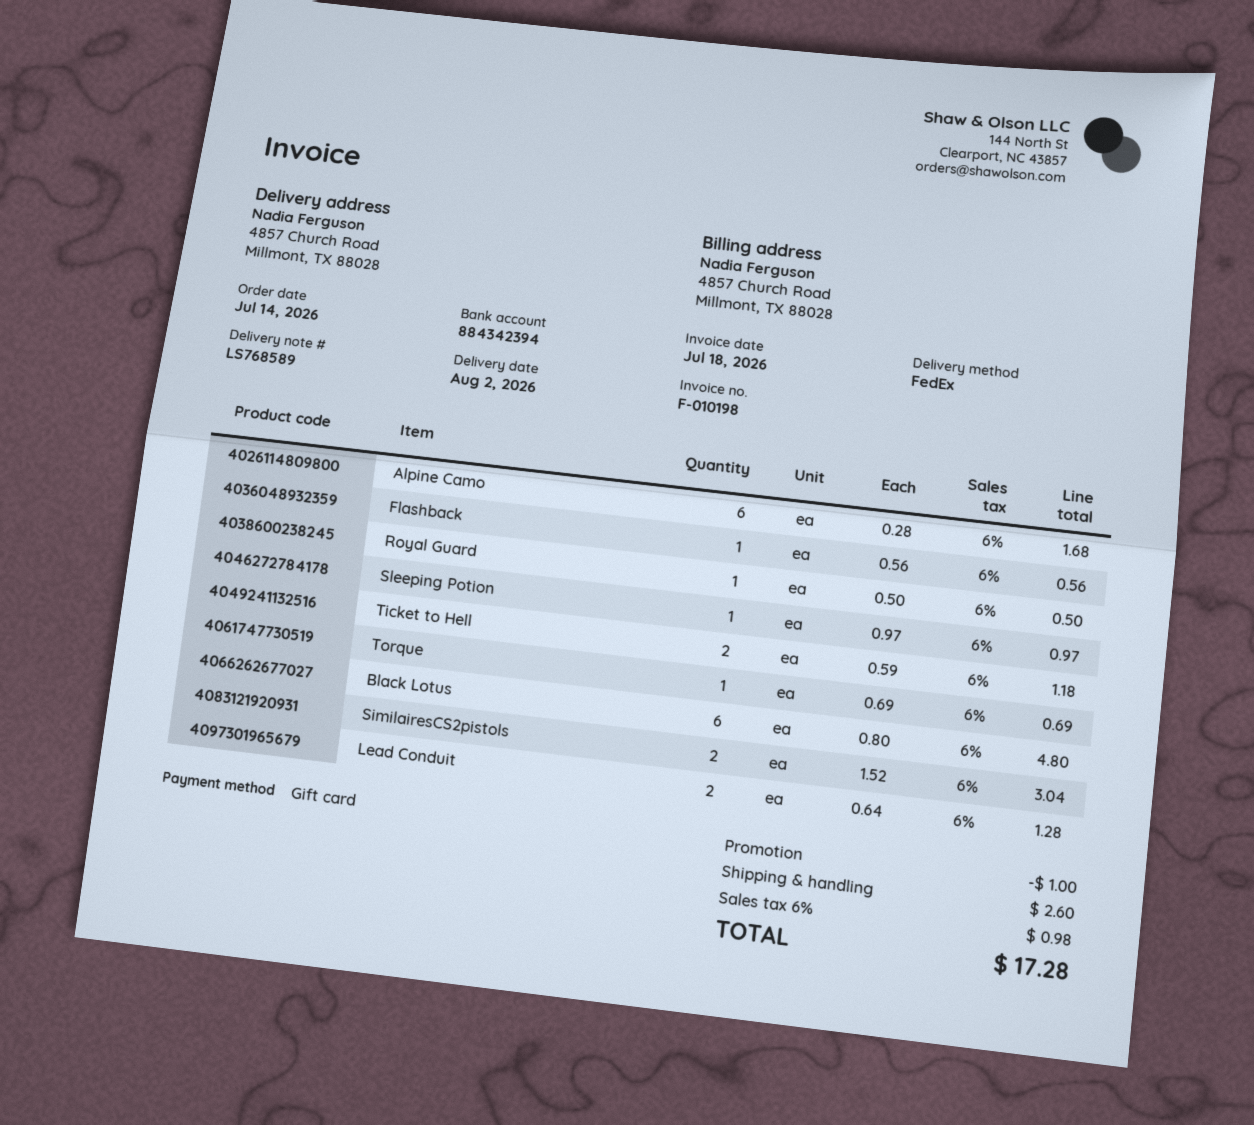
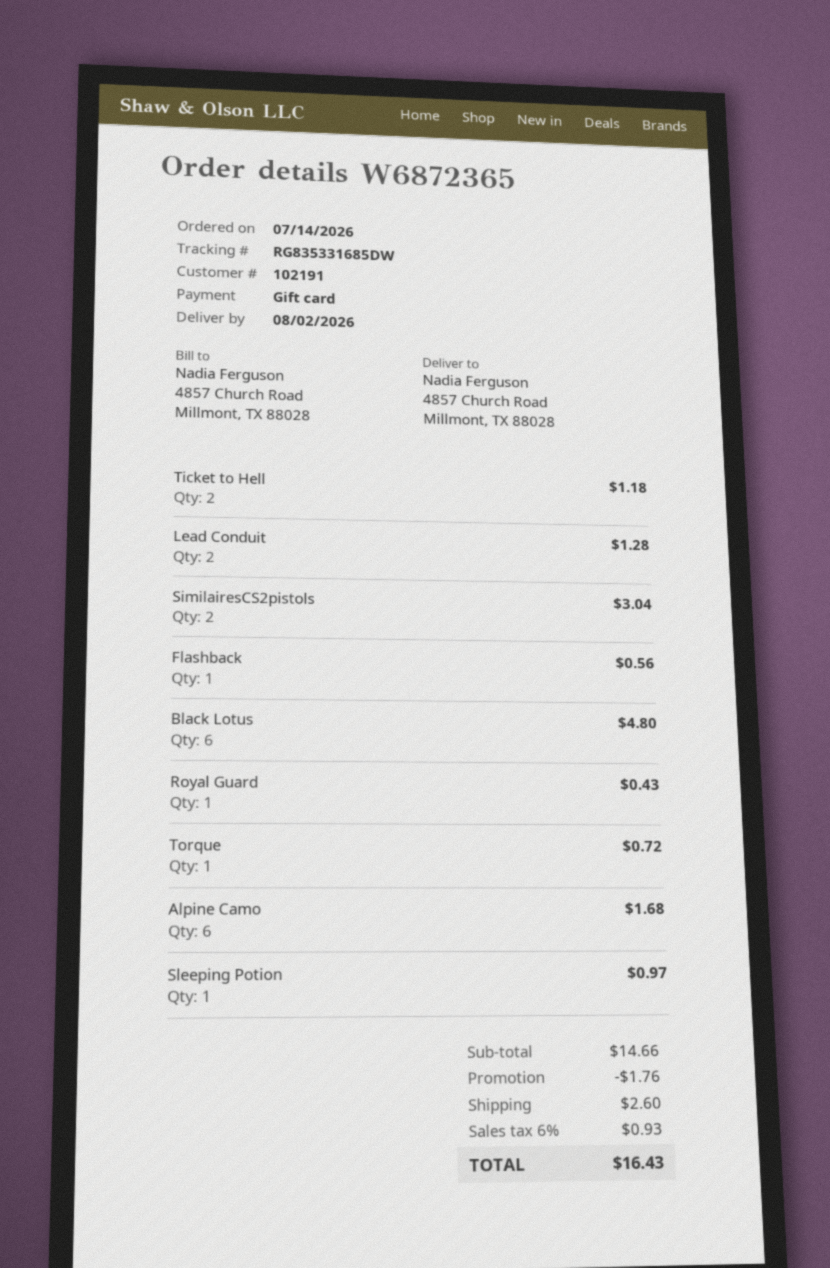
Royal Guard: 1 for 0.50 -> 1 for 0.43
Torque: 1 for 0.69 -> 1 for 0.72
discount: 1.00 -> 1.76
tax: 6% = 0.98 -> 6% = 0.93
total: 17.28 -> 16.43

